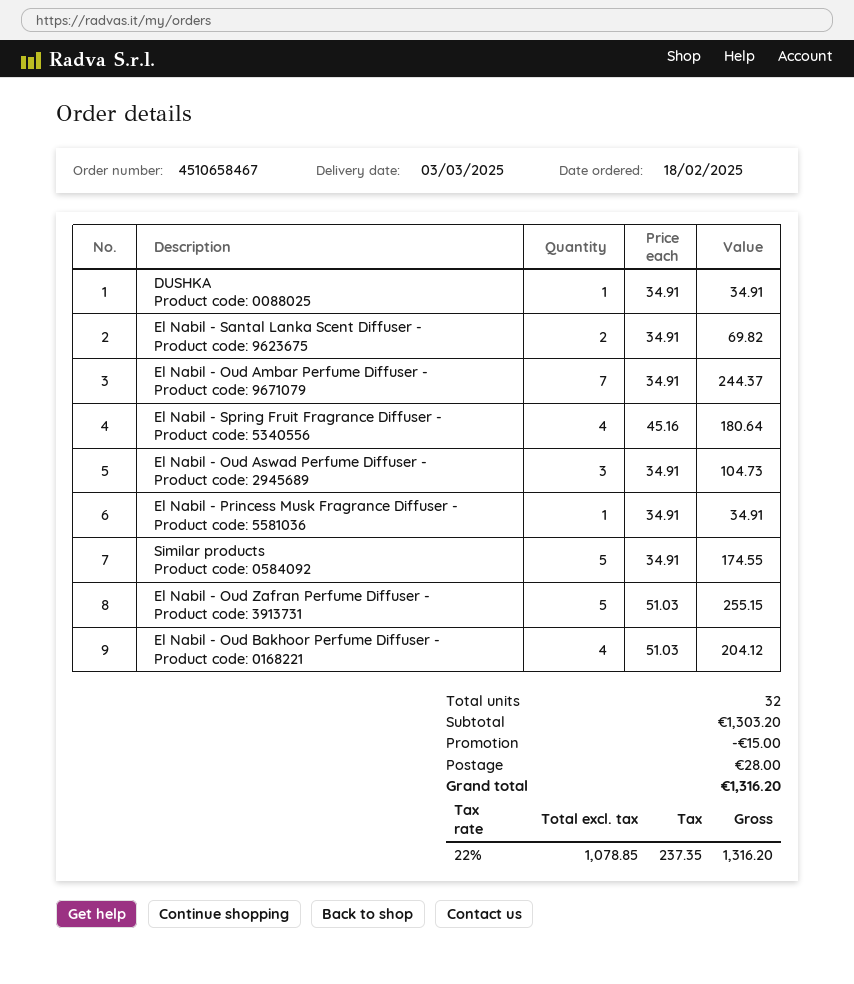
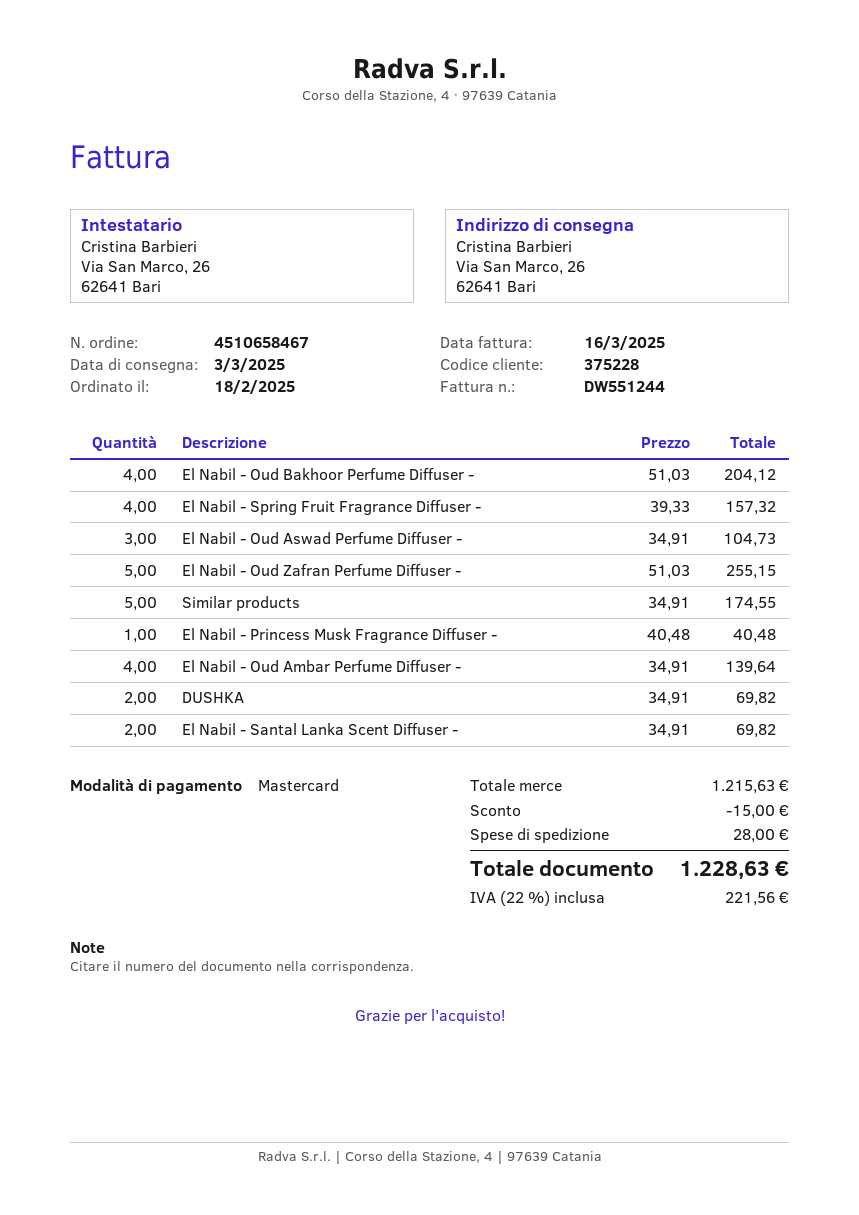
DUSHKA: 1 x 34.91 = 34.91 -> 2 x 34.91 = 69.82
El Nabil - Oud Ambar Perfume Diffuser -: 7 x 34.91 = 244.37 -> 4 x 34.91 = 139.64
El Nabil - Spring Fruit Fragrance Diffuser -: 4 x 45.16 = 180.64 -> 4 x 39.33 = 157.32
El Nabil - Princess Musk Fragrance Diffuser -: 1 x 34.91 = 34.91 -> 1 x 40.48 = 40.48
subtotal: 1303.20 -> 1215.63
tax: 22% = 237.35 -> 22% = 221.56
total: 1316.20 -> 1228.63

